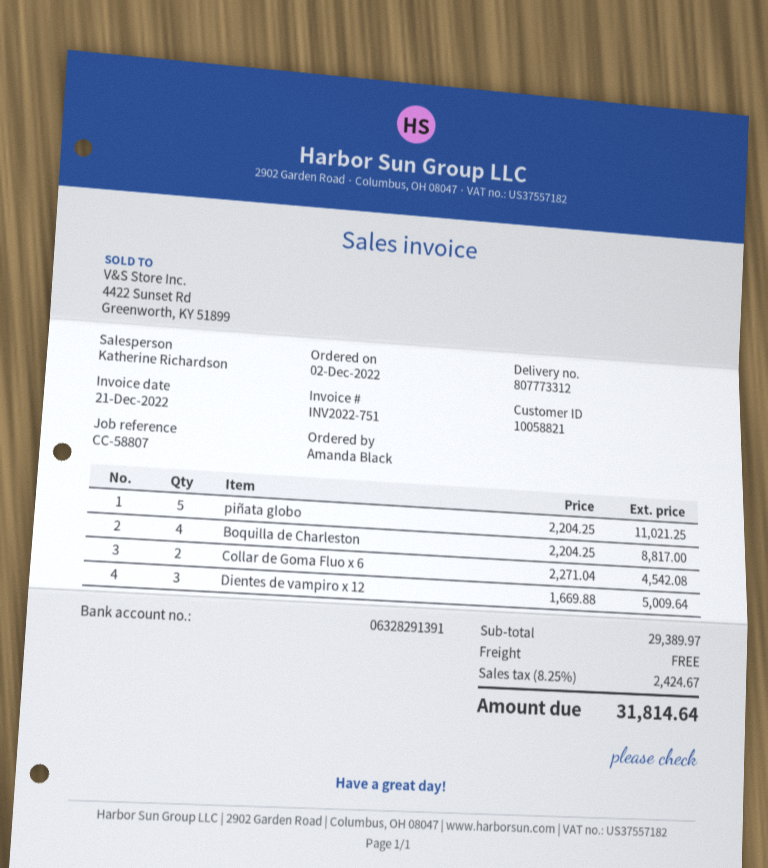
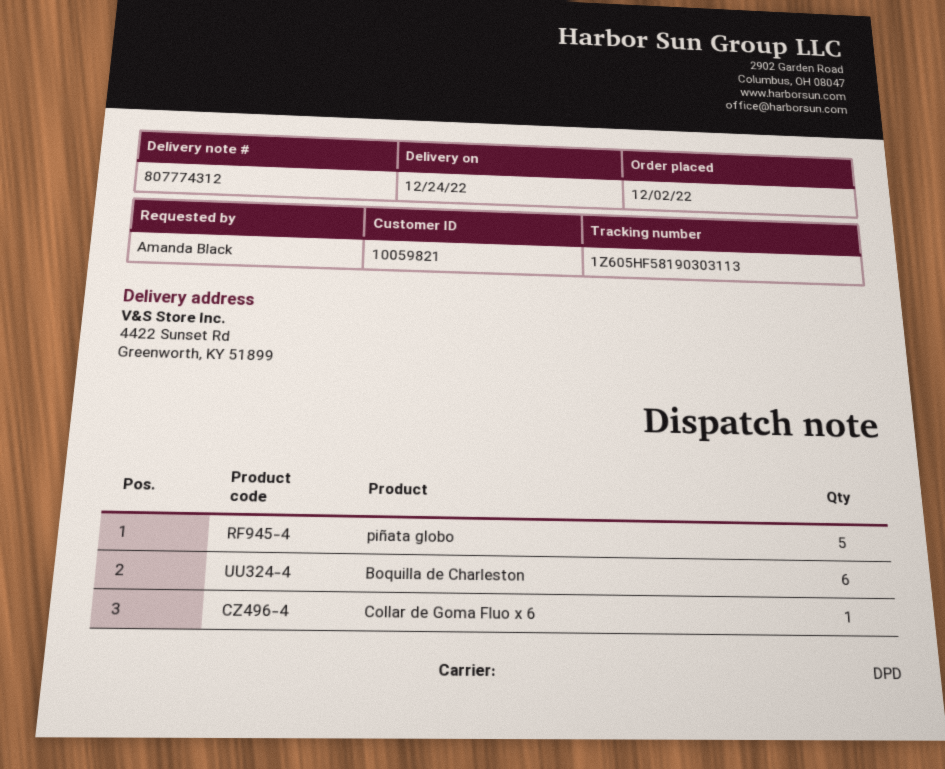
delivery note number: 807773312 -> 807774312
customer number: 10058821 -> 10059821
Boquilla de Charleston: 4 -> 6
Collar de Goma Fluo x 6: 2 -> 1
Dientes de vampiro x 12: 3 -> none

